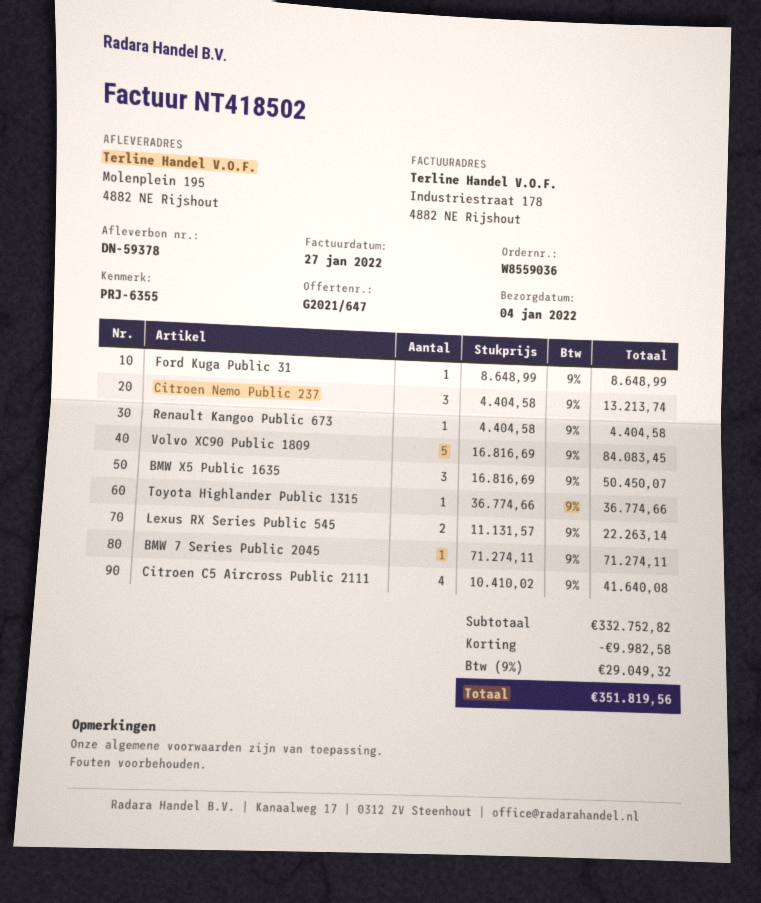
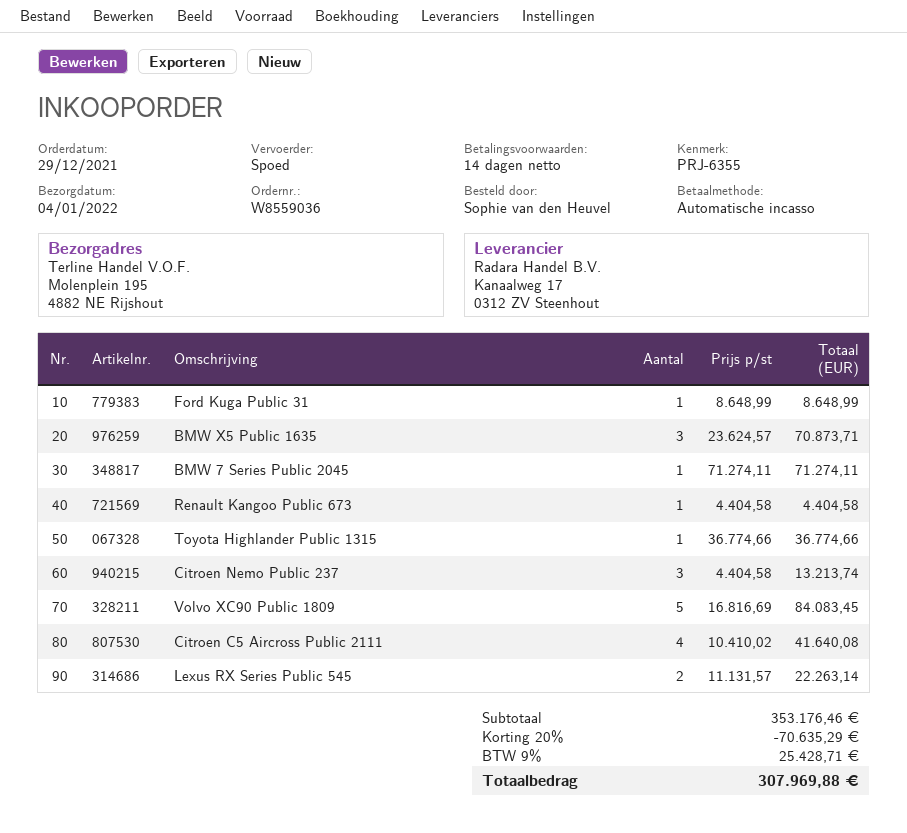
BMW X5 Public 1635: 3 x 16816.69 = 50450.07 -> 3 x 23624.57 = 70873.71
subtotal: 332752.82 -> 353176.46
discount: 9982.58 -> 70635.29
tax: 9% = 29049.32 -> 9% = 25428.71
total: 351819.56 -> 307969.88

